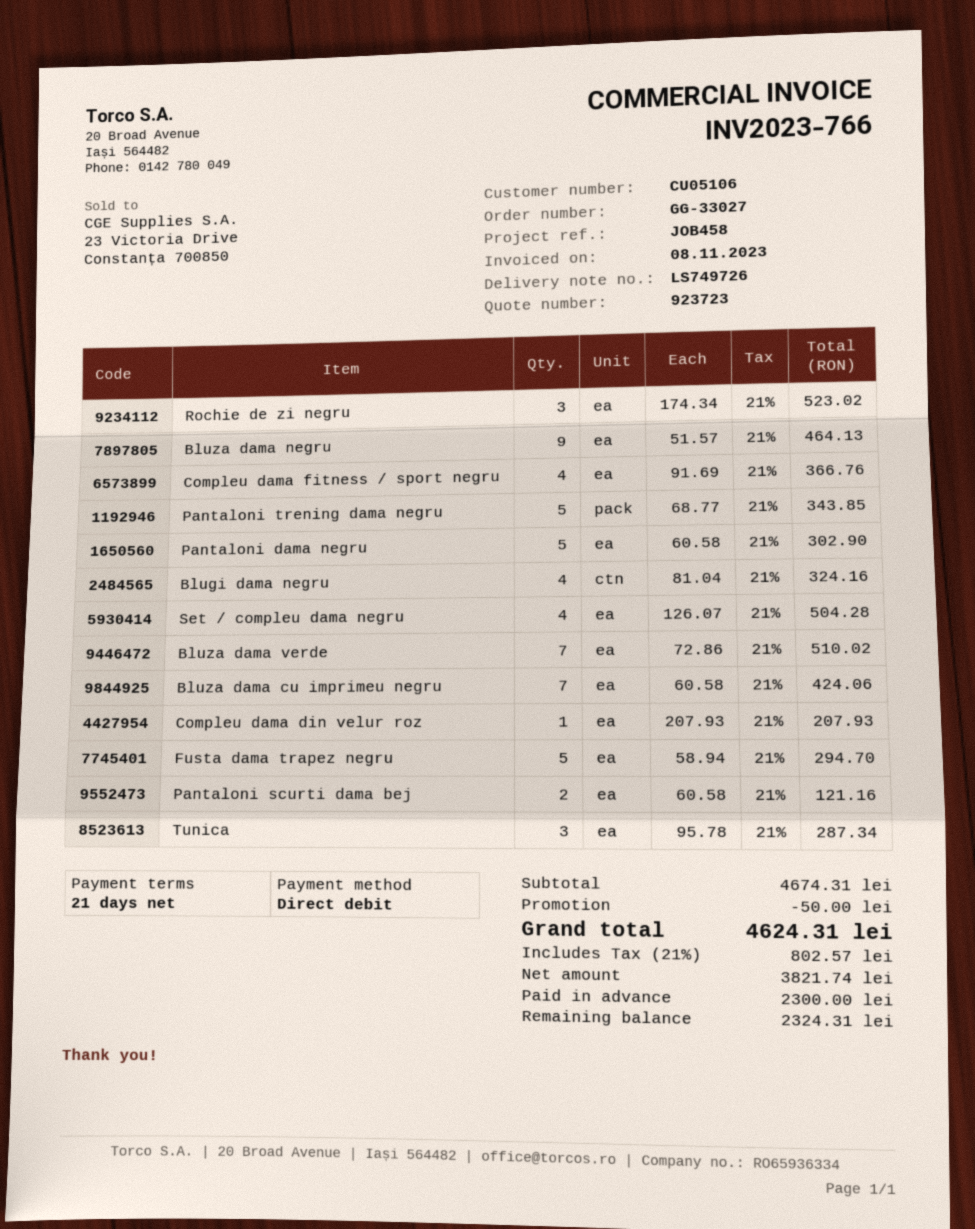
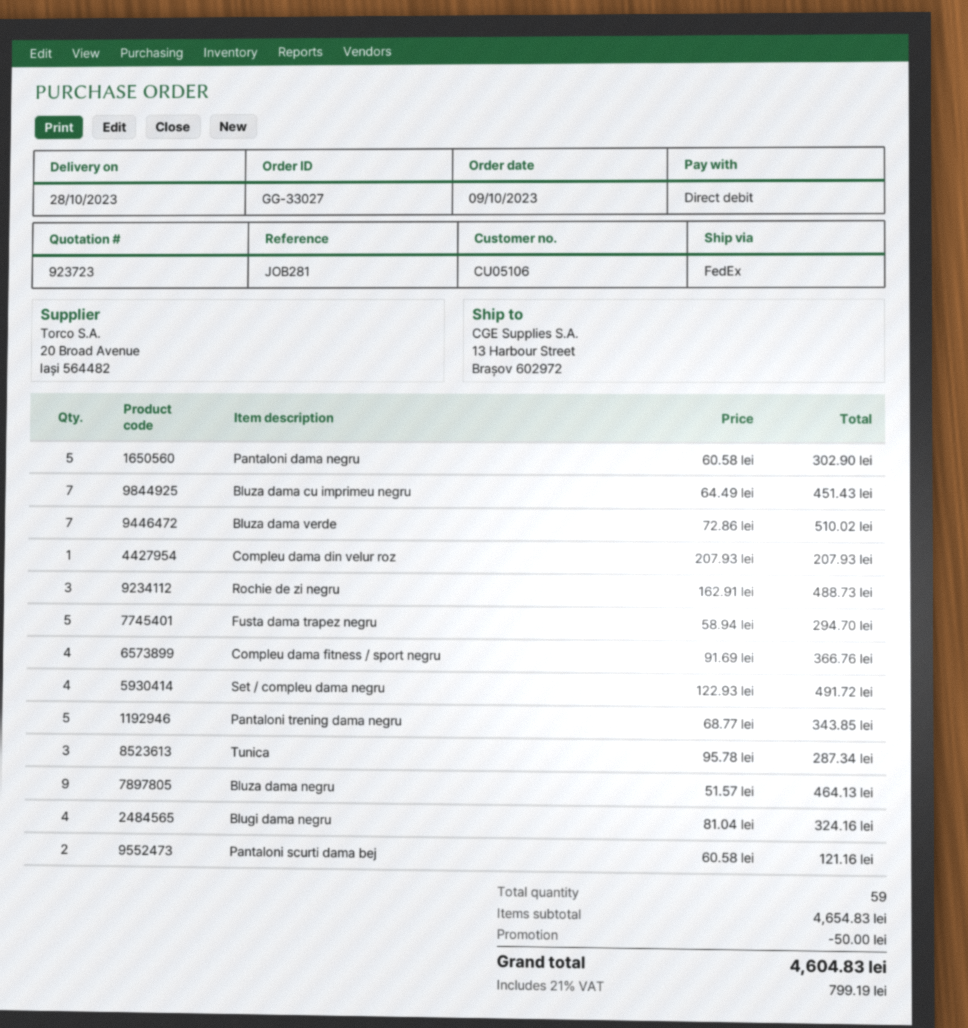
reference: JOB458 -> JOB281
Rochie de zi negru: 3 x 174.34 = 523.02 -> 3 x 162.91 = 488.73
Set / compleu dama negru: 4 x 126.07 = 504.28 -> 4 x 122.93 = 491.72
Bluza dama cu imprimeu negru: 7 x 60.58 = 424.06 -> 7 x 64.49 = 451.43
subtotal: 4674.31 -> 4654.83
tax: 21% = 802.57 -> 21% = 799.19
total: 4624.31 -> 4604.83

